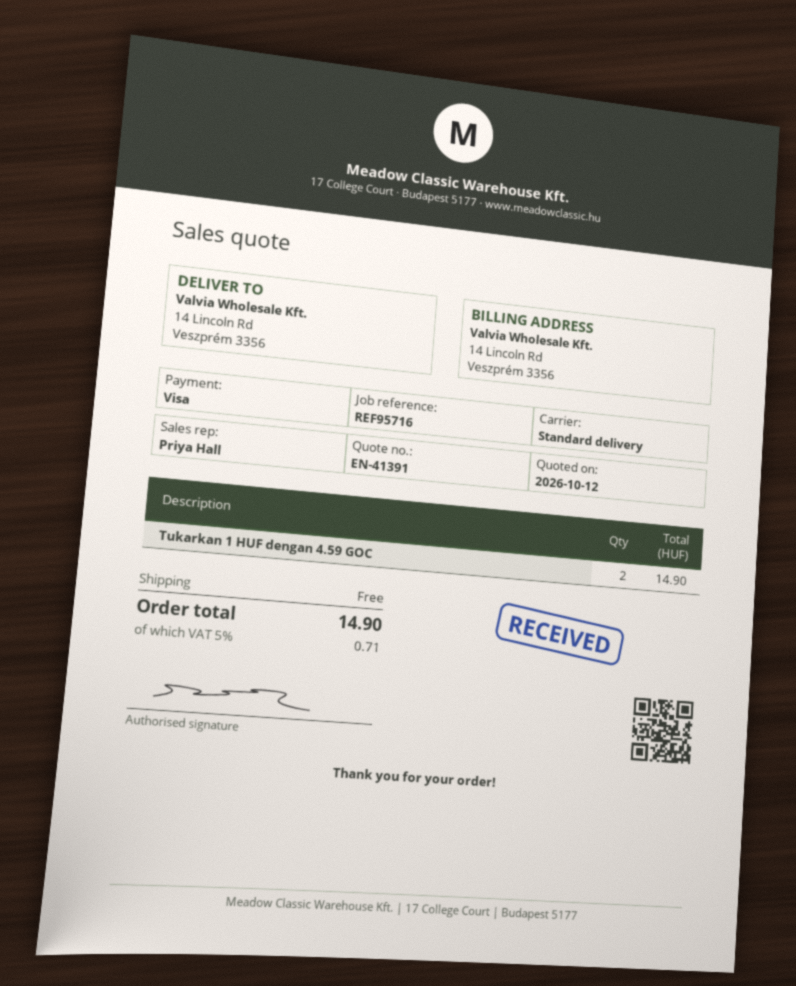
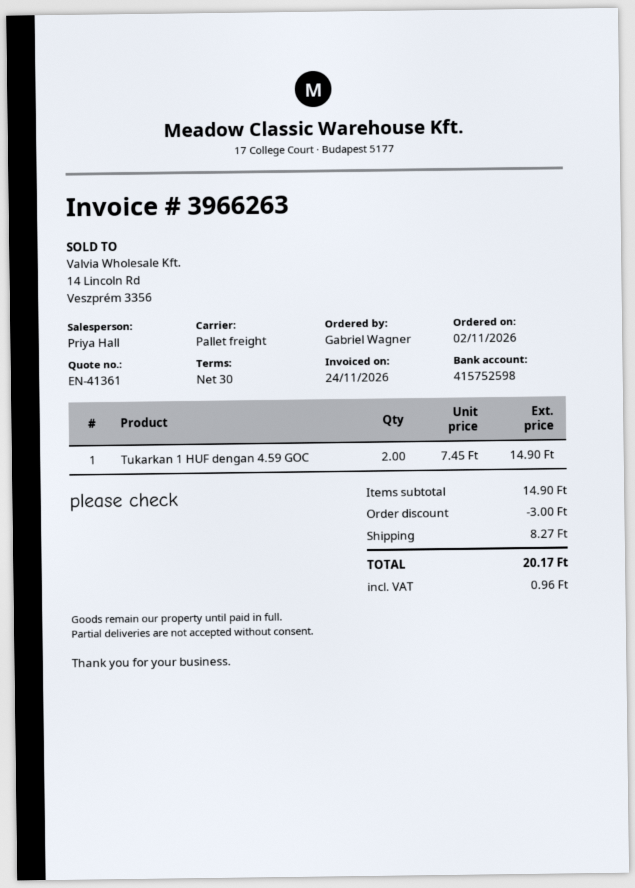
quote number: EN-41391 -> EN-41361
shipping method: standard -> pallet freight
discount: none -> 3.00
shipping: 0.00 -> 8.27
tax: 0.71 -> 0.96
total: 14.90 -> 20.17

